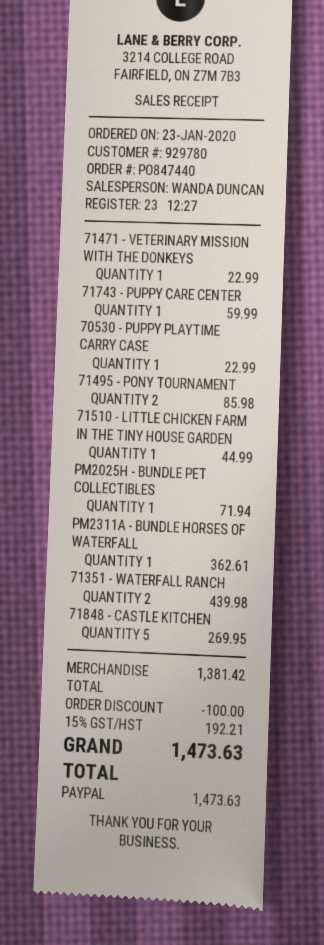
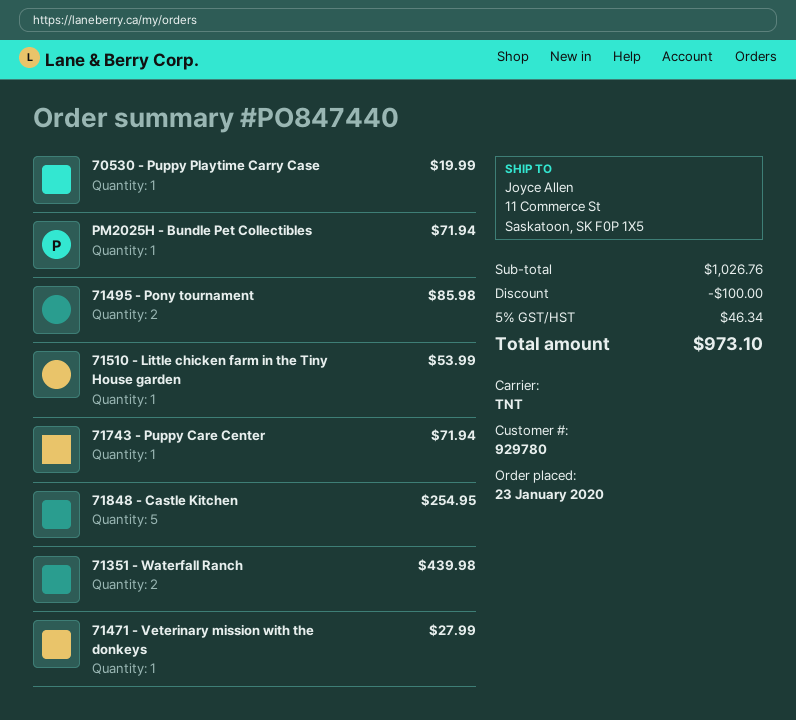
71471 - VETERINARY MISSION WITH THE DONKEYS: 1 for 22.99 -> 1 for 27.99
71743 - PUPPY CARE CENTER: 1 for 59.99 -> 1 for 71.94
70530 - PUPPY PLAYTIME CARRY CASE: 1 for 22.99 -> 1 for 19.99
71510 - LITTLE CHICKEN FARM IN THE TINY HOUSE GARDEN: 1 for 44.99 -> 1 for 53.99
PM2311A - BUNDLE HORSES OF WATERFALL: 1 for 362.61 -> none
71848 - CASTLE KITCHEN: 5 for 269.95 -> 5 for 254.95
subtotal: 1381.42 -> 1026.76
tax: 15% = 192.21 -> 5% = 46.34
total: 1473.63 -> 973.10

